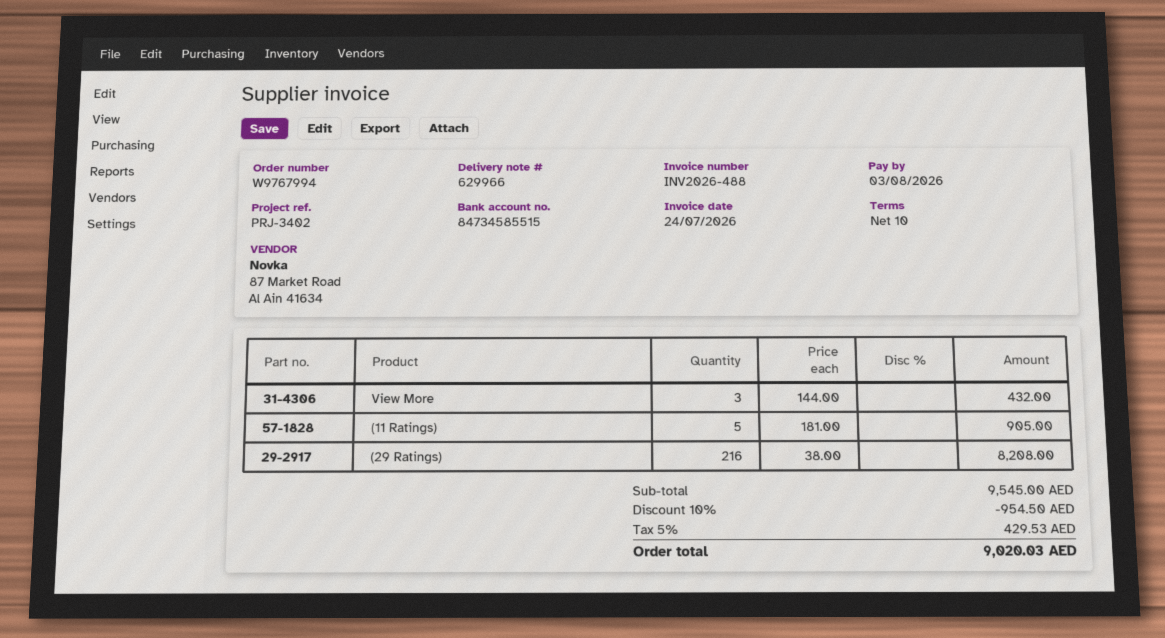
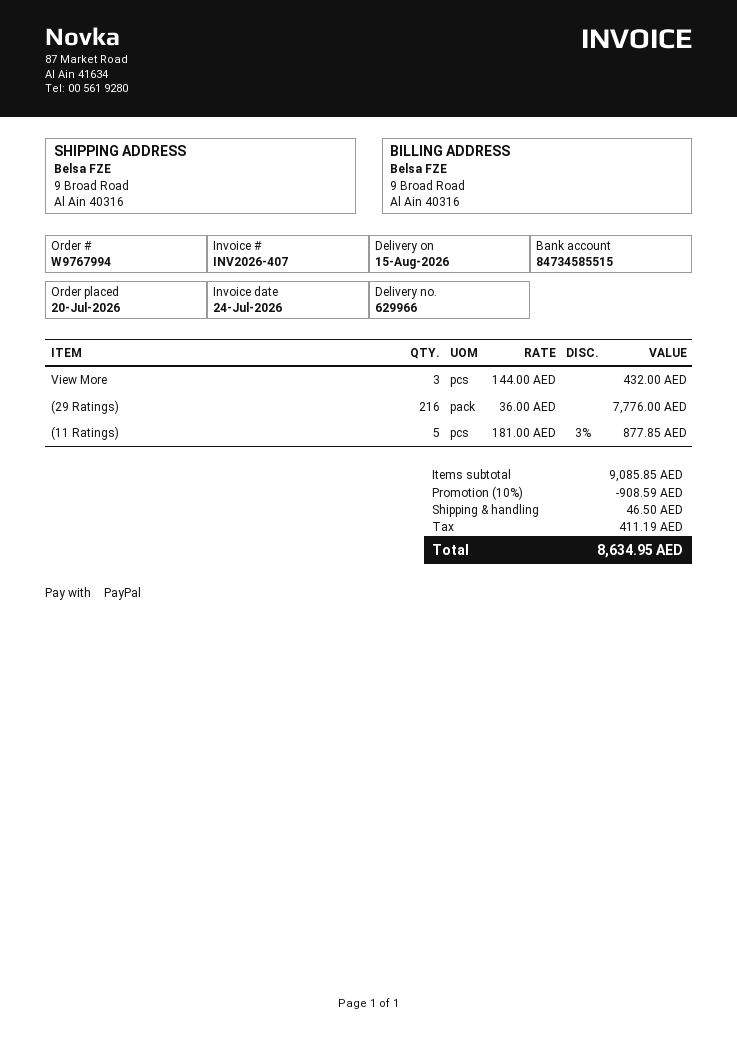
invoice number: INV2026-488 -> INV2026-407
(11 Ratings): 5 x 181.00 = 905.00 -> 5 x 181.00 - 3% = 877.85
(29 Ratings): 216 x 38.00 = 8208.00 -> 216 x 36.00 = 7776.00
subtotal: 9545.00 -> 9085.85
discount: 10% = 954.50 -> 10% = 908.59
shipping: none -> 46.50
tax: 429.53 -> 411.19
total: 9020.03 -> 8634.95

